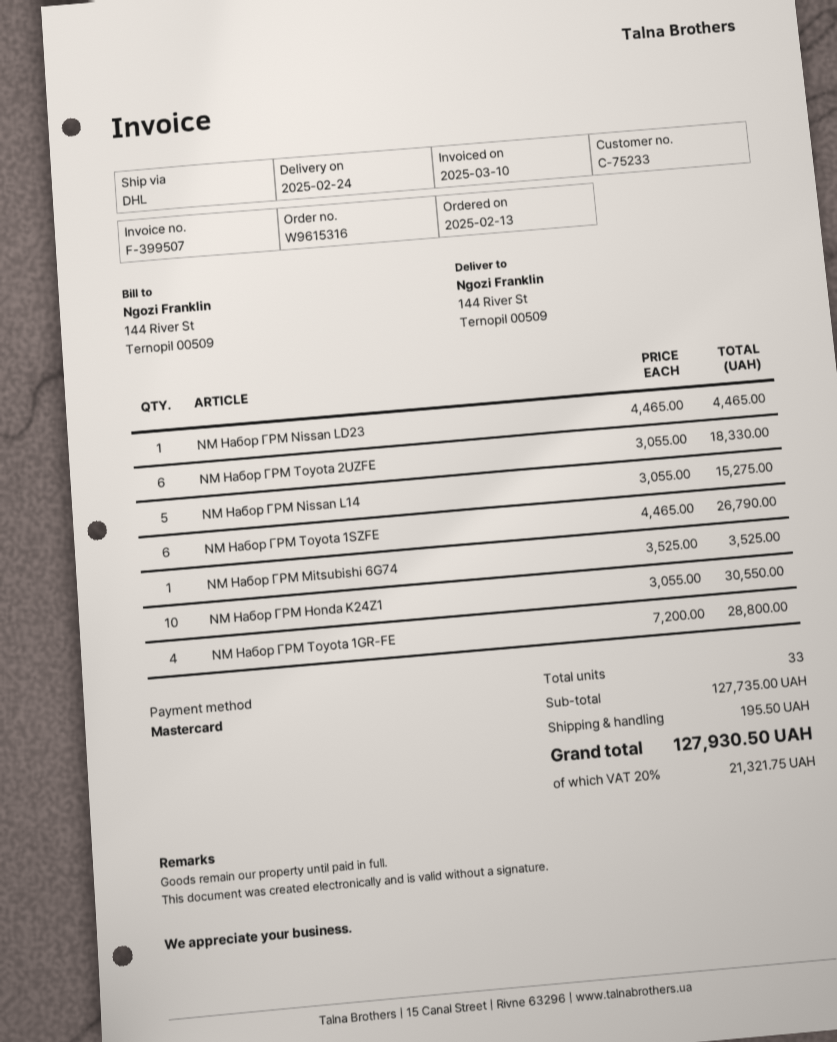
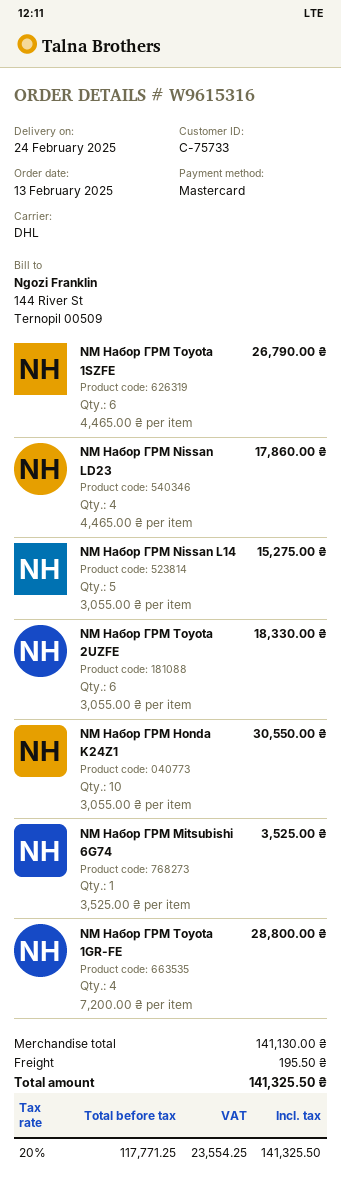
customer number: C-75233 -> C-75733
NM Набор ГРМ Nissan LD23: 1 x 4465.00 = 4465.00 -> 4 x 4465.00 = 17860.00
subtotal: 127735.00 -> 141130.00
tax: 20% = 21321.75 -> 20% = 23554.25
total: 127930.50 -> 141325.50

